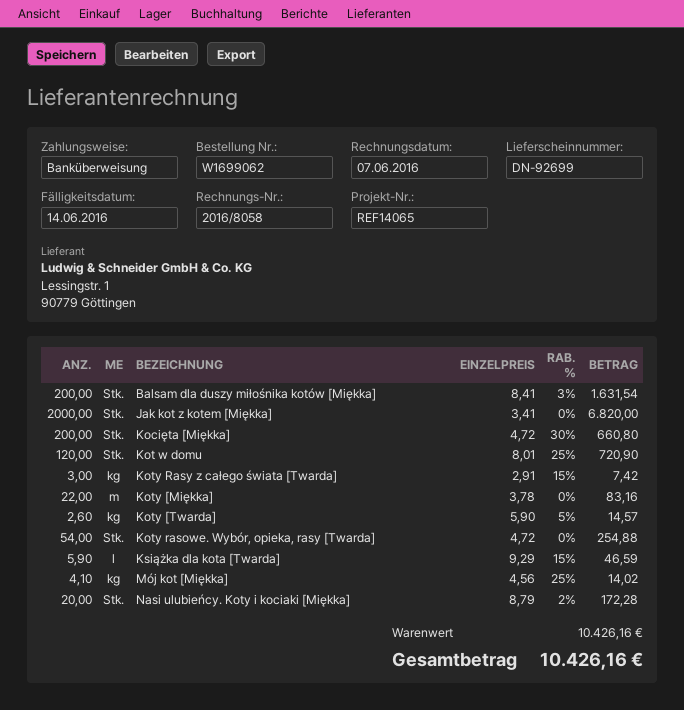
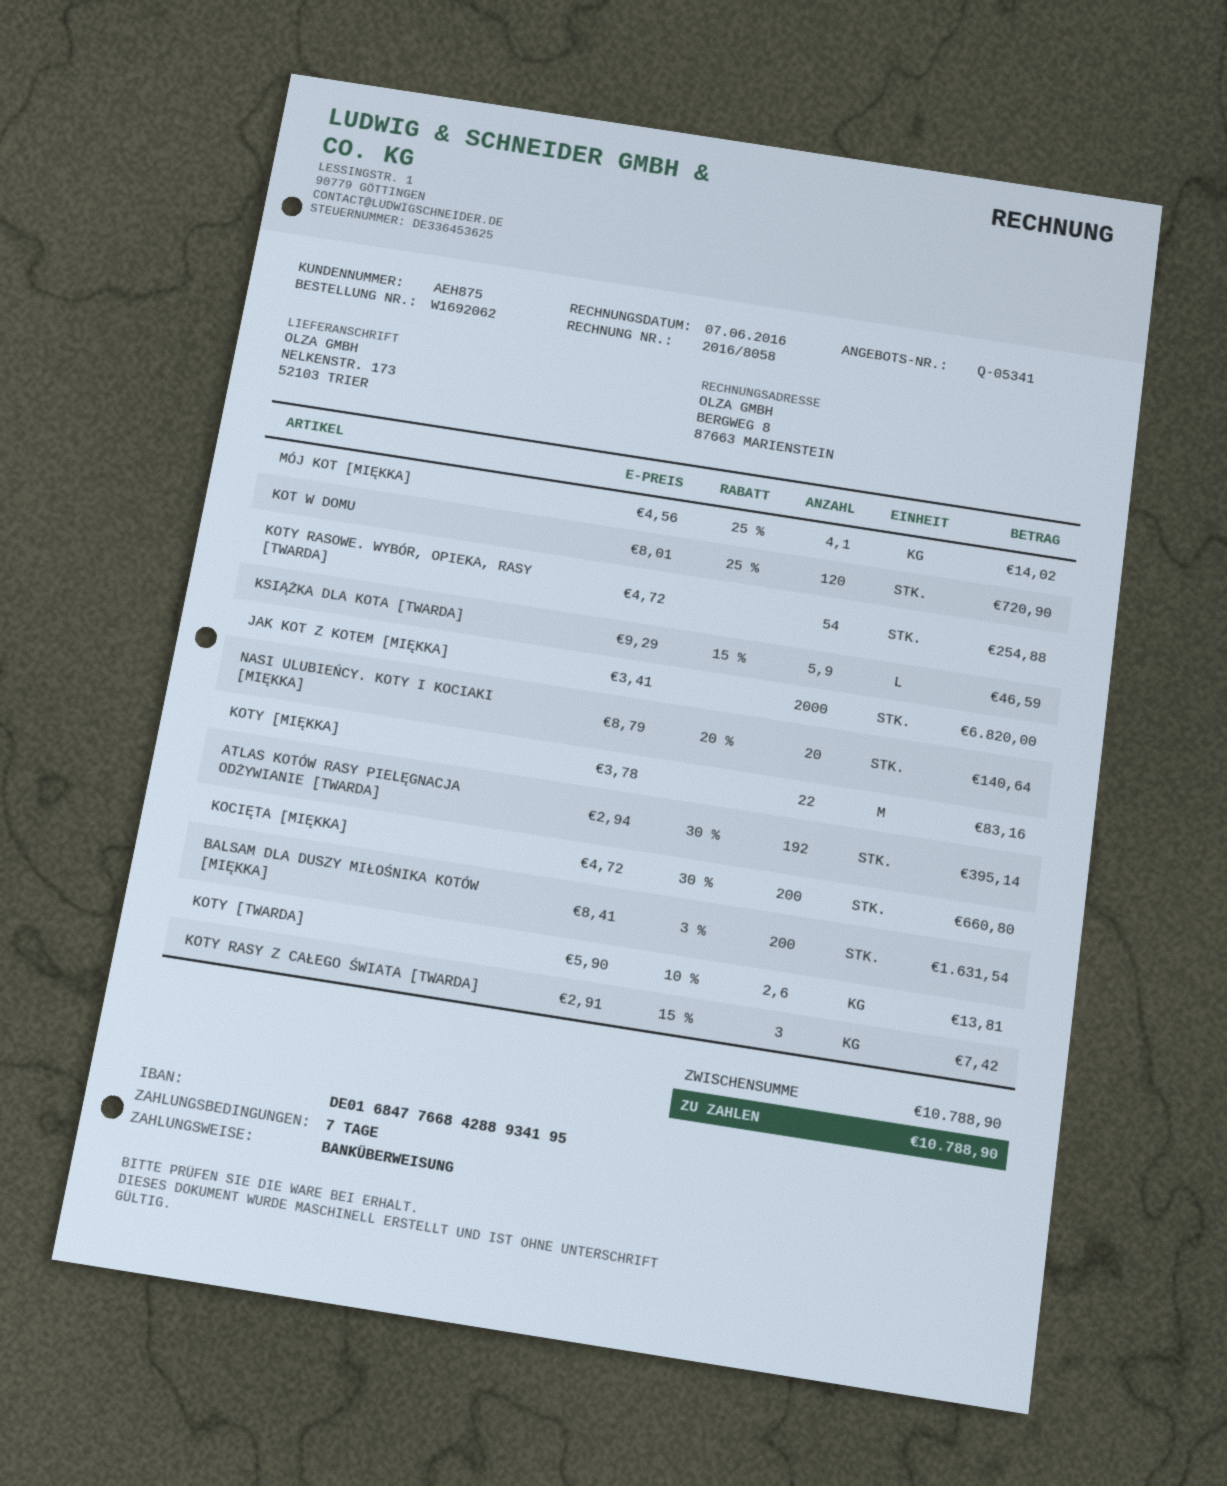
order number: W1699062 -> W1692062
Koty [Twarda]: 2.6 x 5.90 - 5% = 14.57 -> 2.6 x 5.90 - 10% = 13.81
Nasi ulubieńcy. Koty i kociaki [Miękka]: 20 x 8.79 - 2% = 172.28 -> 20 x 8.79 - 20% = 140.64
ATLAS KOTÓW RASY PIELĘGNACJA ODŻYWIANIE [TWARDA]: none -> 192 x 2.94 - 30% = 395.14
subtotal: 10426.16 -> 10788.90
total: 10426.16 -> 10788.90

